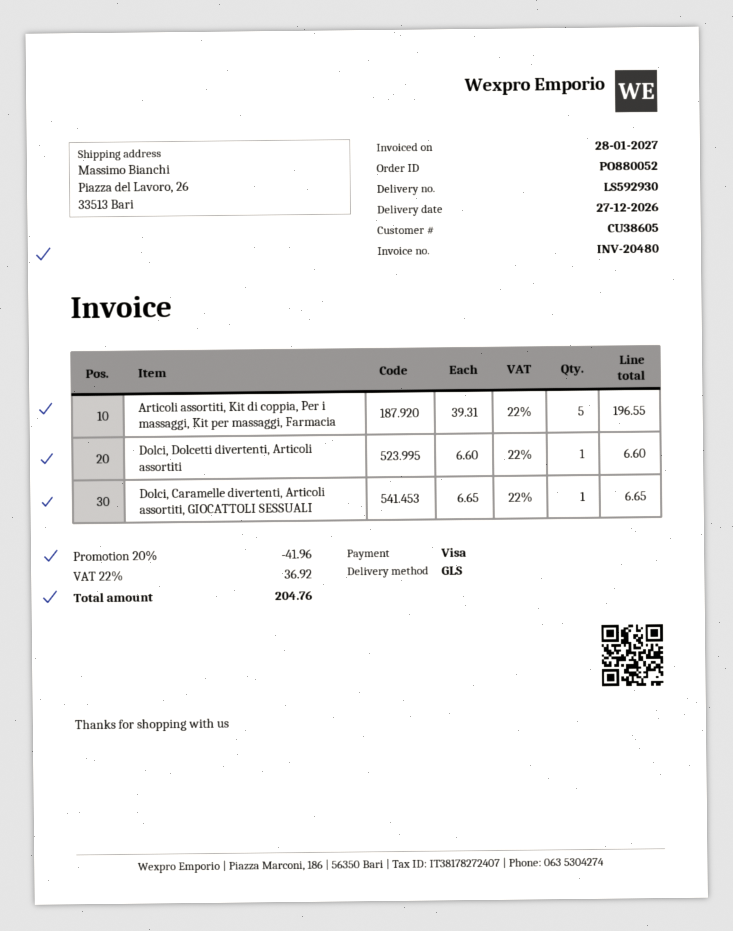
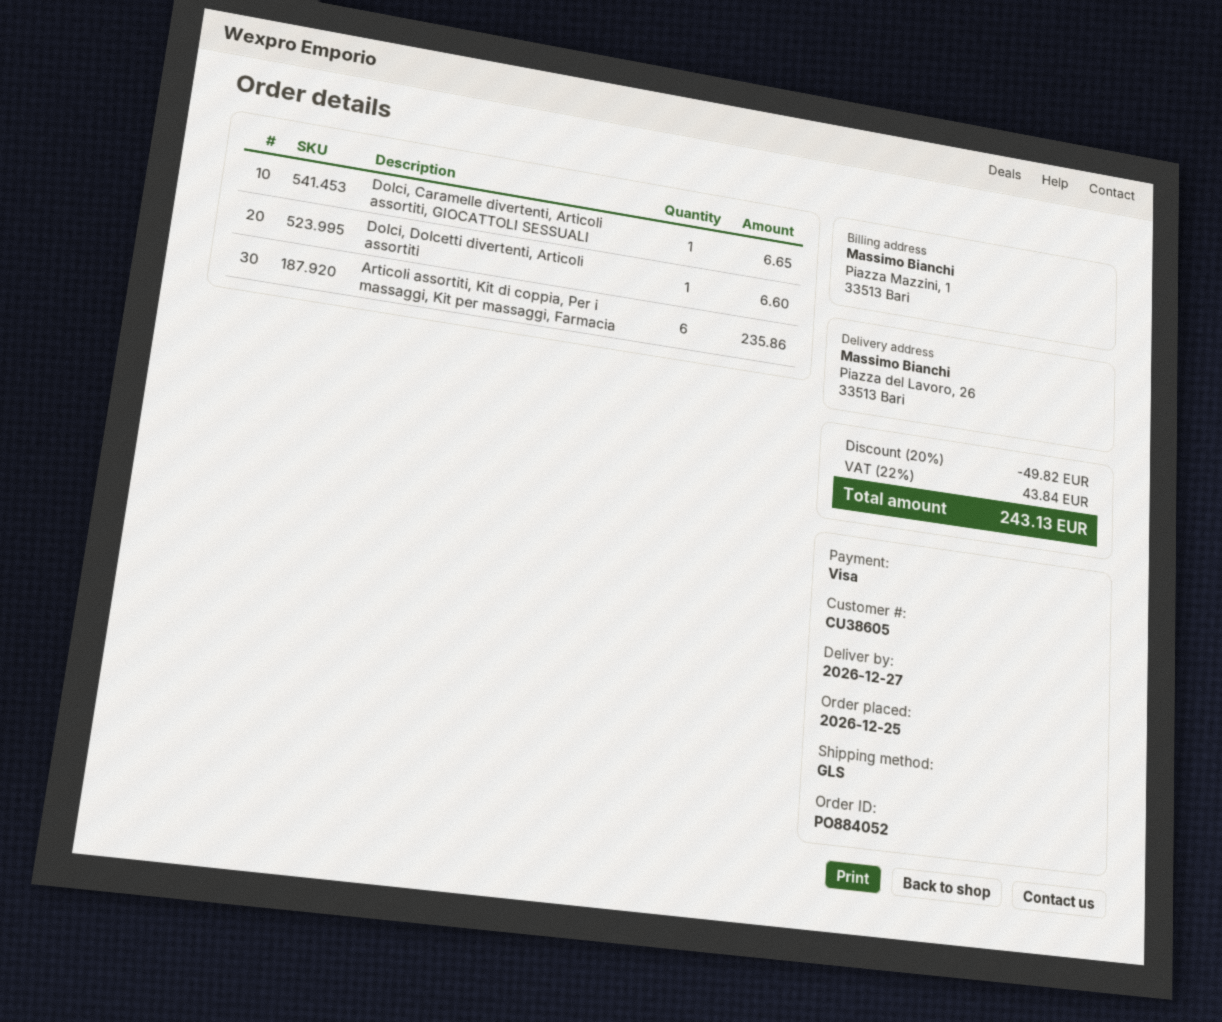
order number: PO880052 -> PO884052
Articoli assortiti, Kit di coppia, Per i massaggi, Kit per massaggi, Farmacia: 5 for 196.55 -> 6 for 235.86
discount: 20% = 41.96 -> 20% = 49.82
tax: 22% = 36.92 -> 22% = 43.84
total: 204.76 -> 243.13

